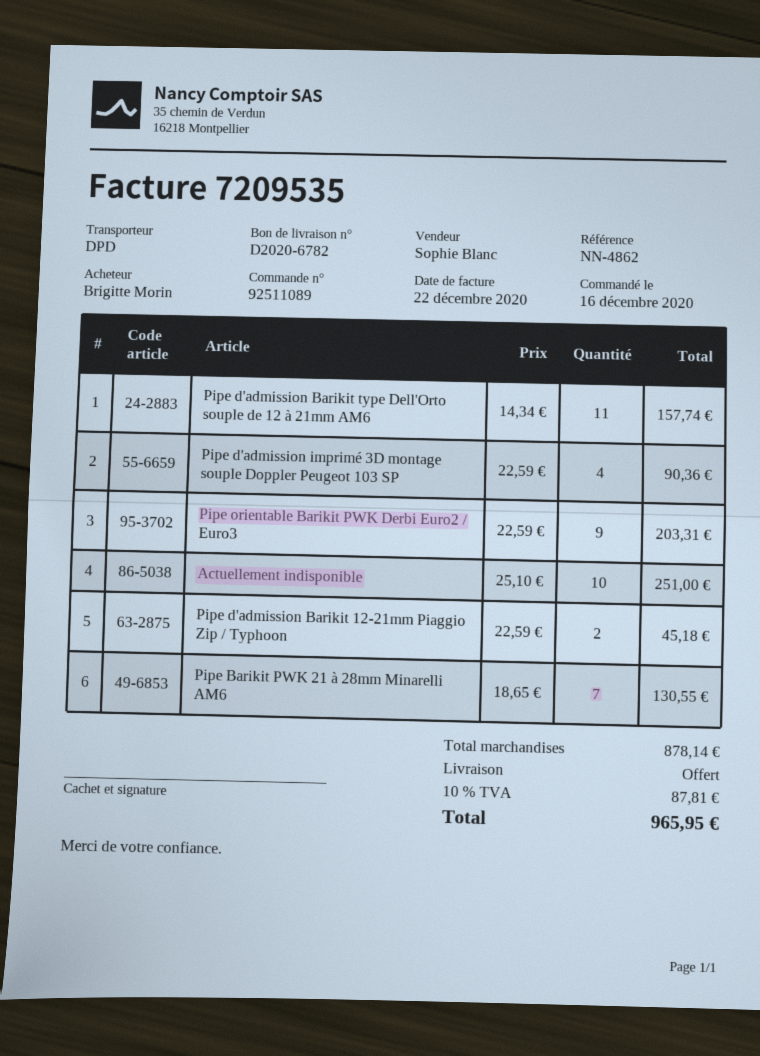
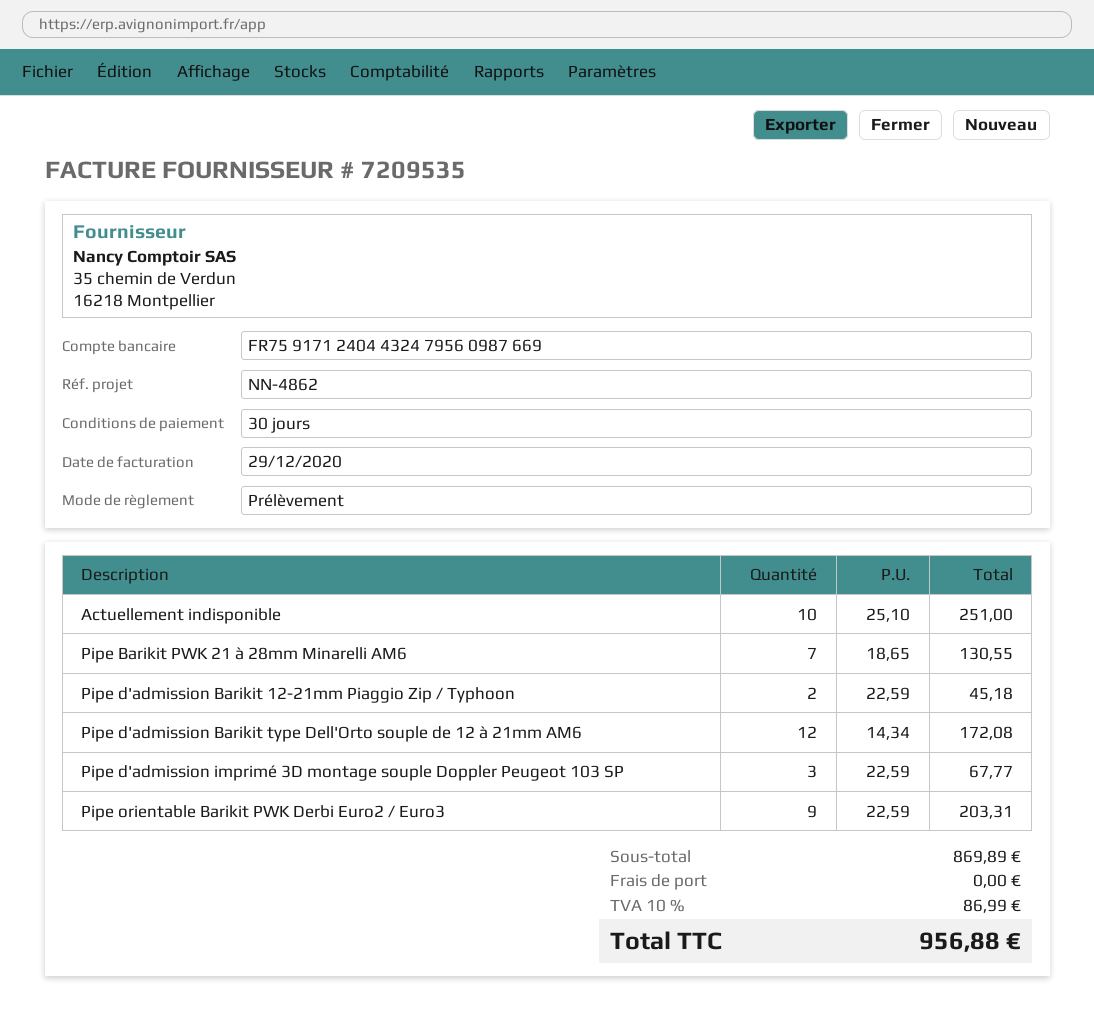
invoice date: 2020-12-22 -> 2020-12-29
Pipe d'admission Barikit type Dell'Orto souple de 12 à 21mm AM6: 11 x 14.34 = 157.74 -> 12 x 14.34 = 172.08
Pipe d'admission imprimé 3D montage souple Doppler Peugeot 103 SP: 4 x 22.59 = 90.36 -> 3 x 22.59 = 67.77
subtotal: 878.14 -> 869.89
tax: 10% = 87.81 -> 10% = 86.99
total: 965.95 -> 956.88

